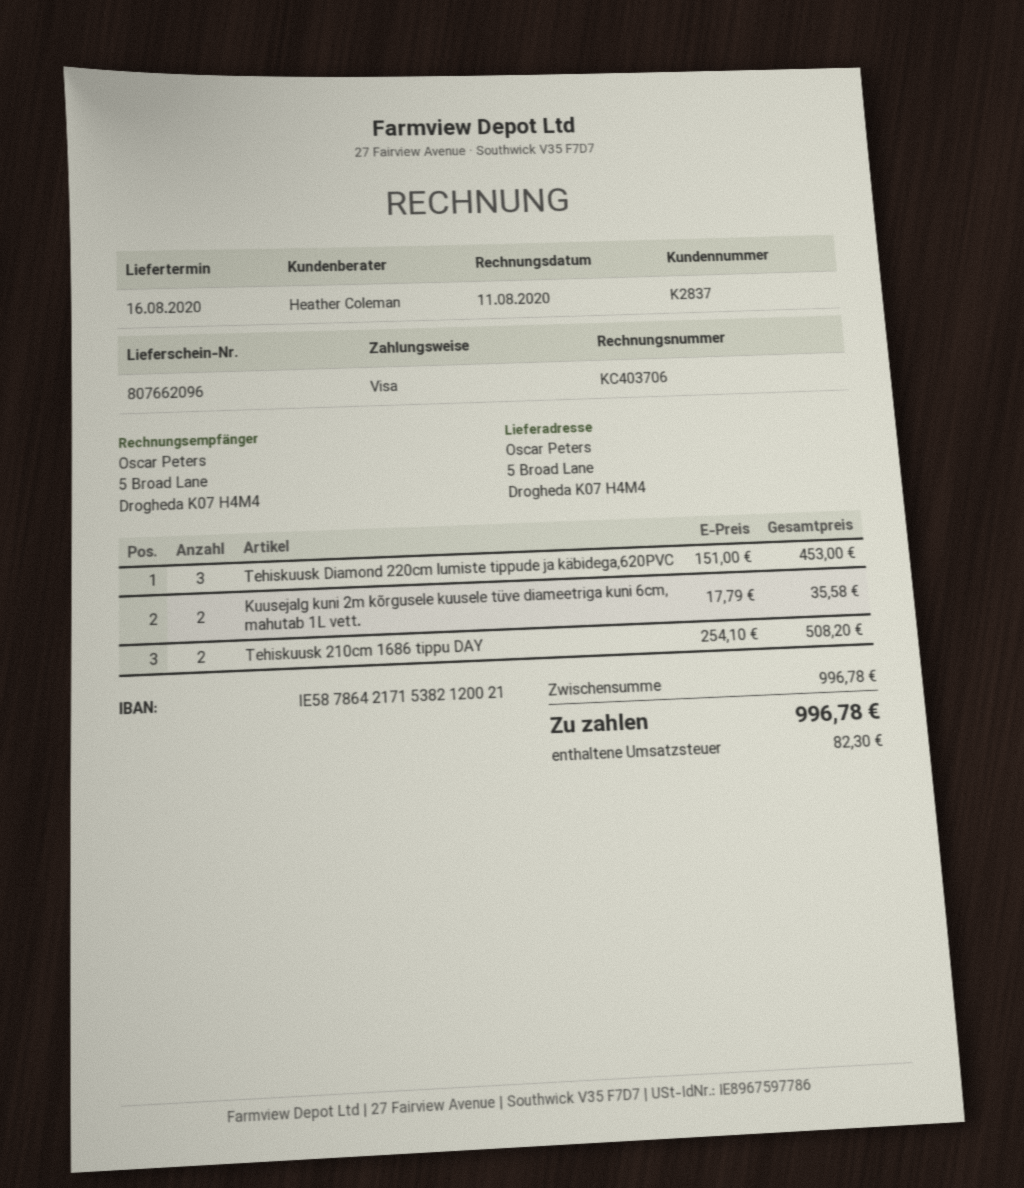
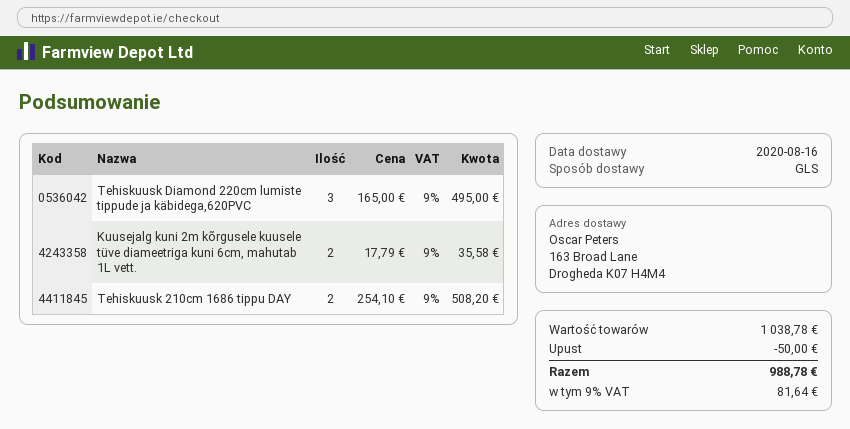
ship to: 5 Broad Lane, Drogheda K07 H4M4 -> 163 Broad Lane, Drogheda K07 H4M4
Tehiskuusk Diamond 220cm lumiste tippude ja käbidega,620PVC: 3 x 151.00 = 453.00 -> 3 x 165.00 = 495.00
subtotal: 996.78 -> 1038.78
discount: none -> 50.00
tax: 82.30 -> 81.64
total: 996.78 -> 988.78

